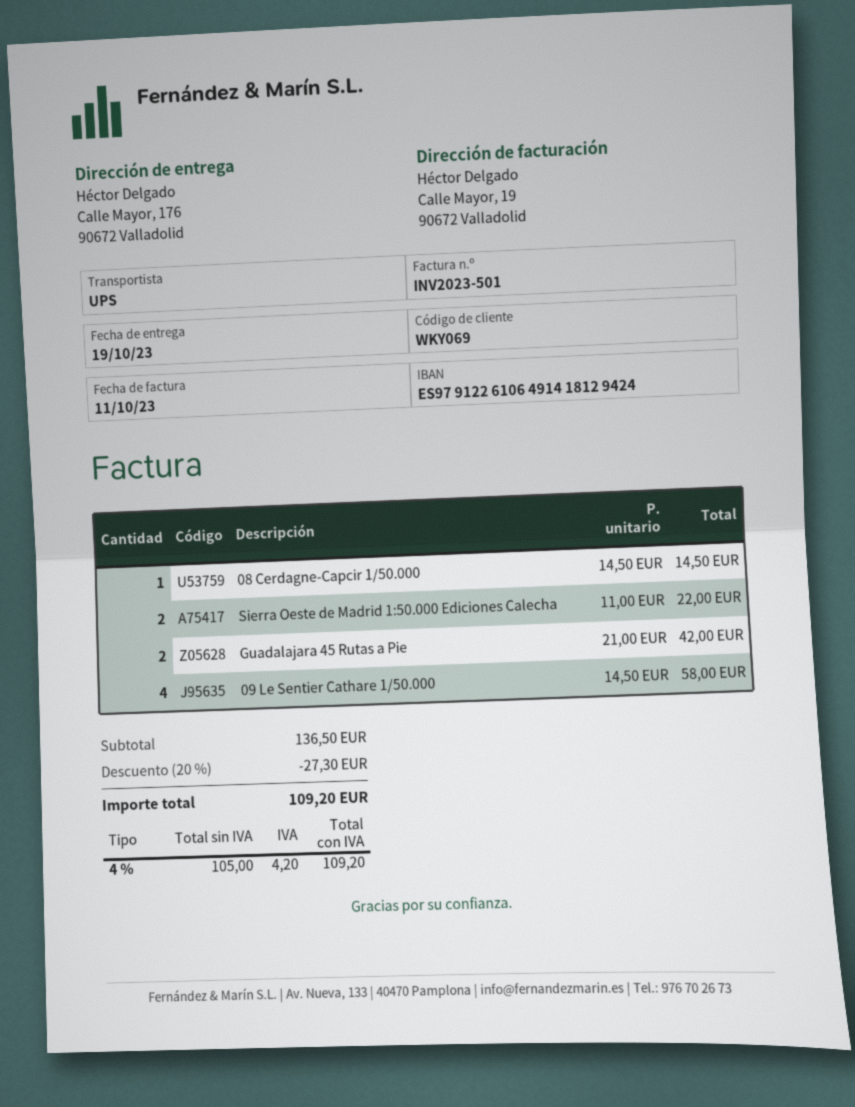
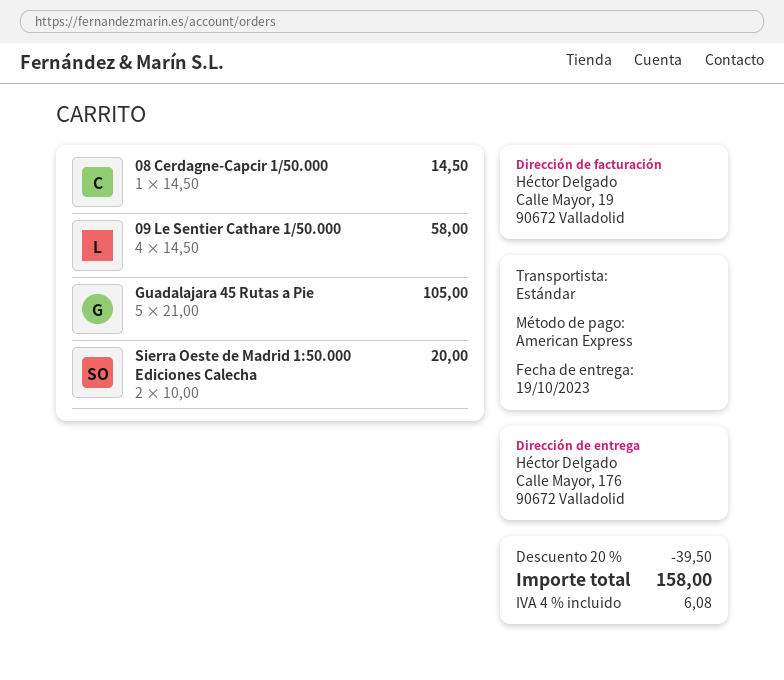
shipping method: UPS -> standard
Sierra Oeste de Madrid 1:50.000 Ediciones Calecha: 2 x 11.00 = 22.00 -> 2 x 10.00 = 20.00
Guadalajara 45 Rutas a Pie: 2 x 21.00 = 42.00 -> 5 x 21.00 = 105.00
discount: 20% = 27.30 -> 20% = 39.50
tax: 4% = 4.20 -> 4% = 6.08
total: 109.20 -> 158.00

